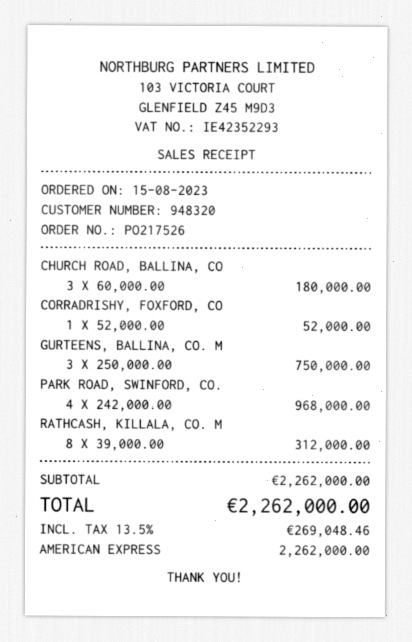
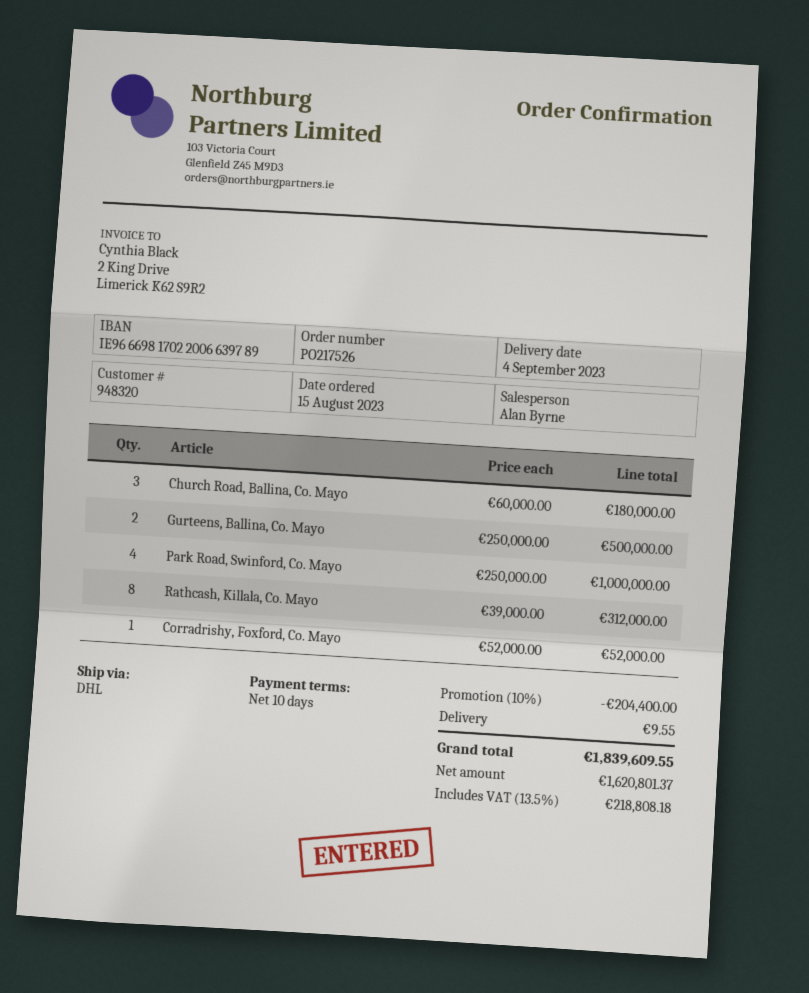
GURTEENS, BALLINA, CO. M: 3 x 250000.00 = 750000.00 -> 2 x 250000.00 = 500000.00
PARK ROAD, SWINFORD, CO.: 4 x 242000.00 = 968000.00 -> 4 x 250000.00 = 1000000.00
discount: none -> 10% = 204400.00
shipping: none -> 9.55
tax: 13.5% = 269048.46 -> 13.5% = 218808.18
total: 2262000.00 -> 1839609.55

